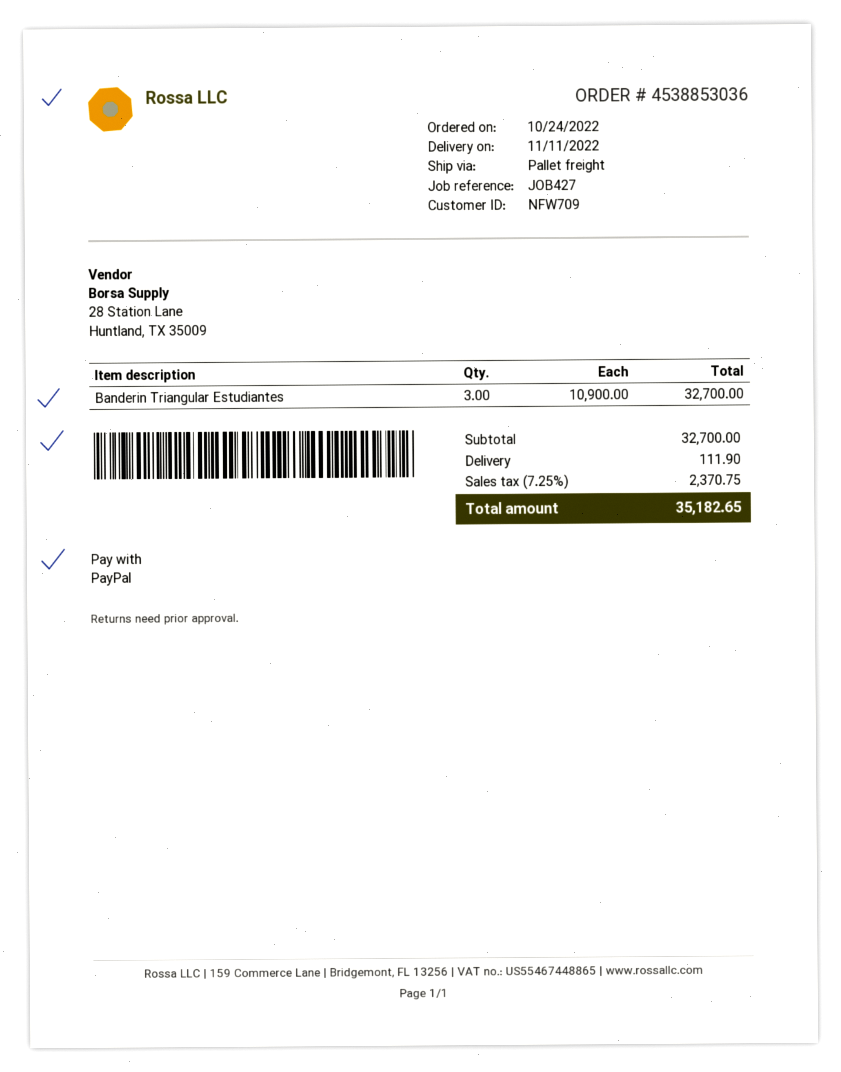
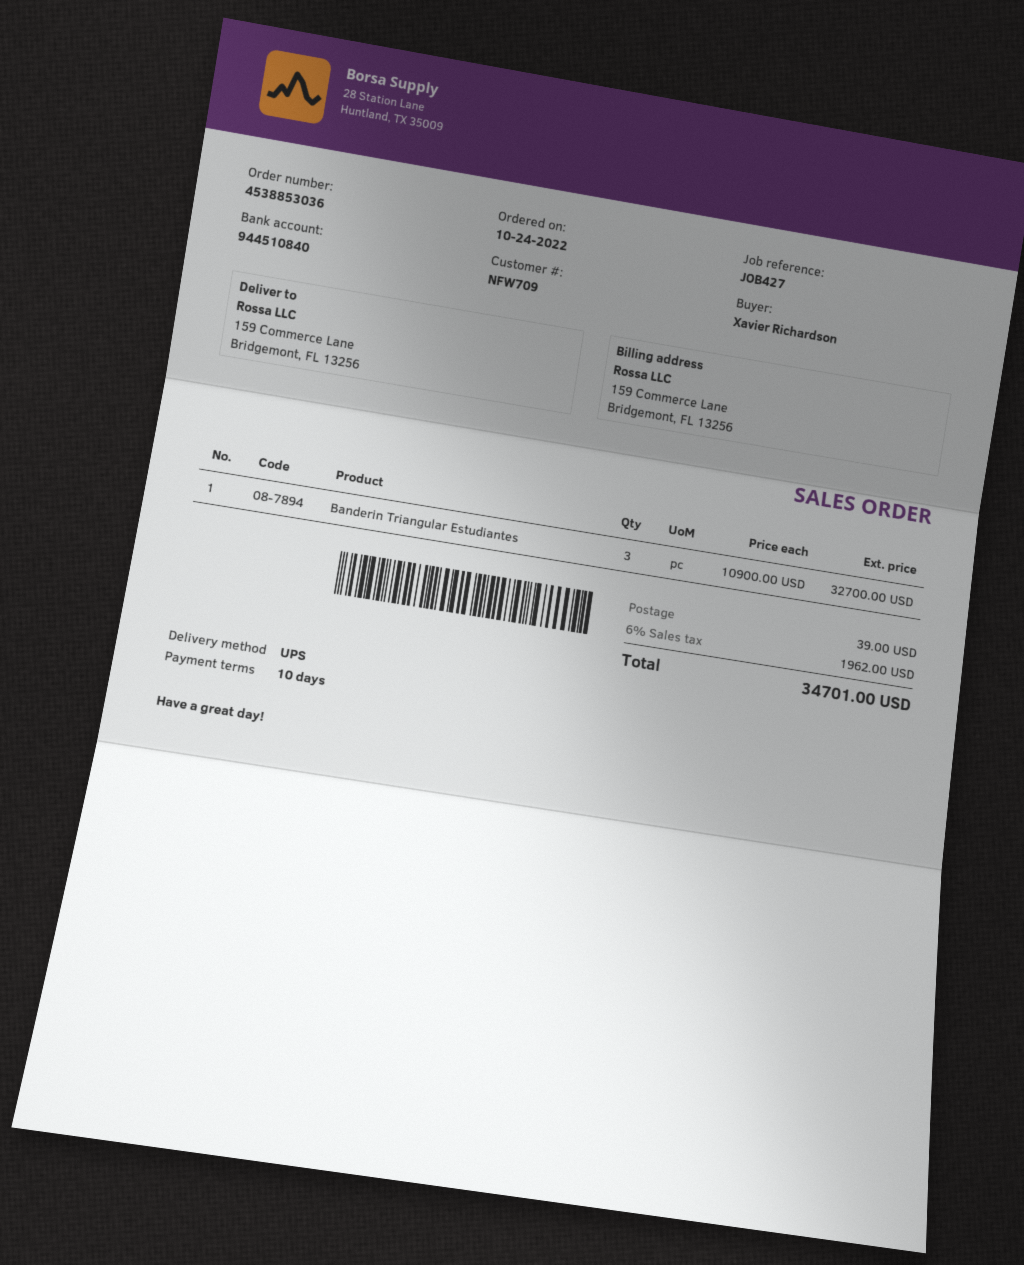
shipping method: pallet freight -> UPS
shipping: 111.90 -> 39.00
tax: 7.25% = 2370.75 -> 6% = 1962.00
total: 35182.65 -> 34701.00

